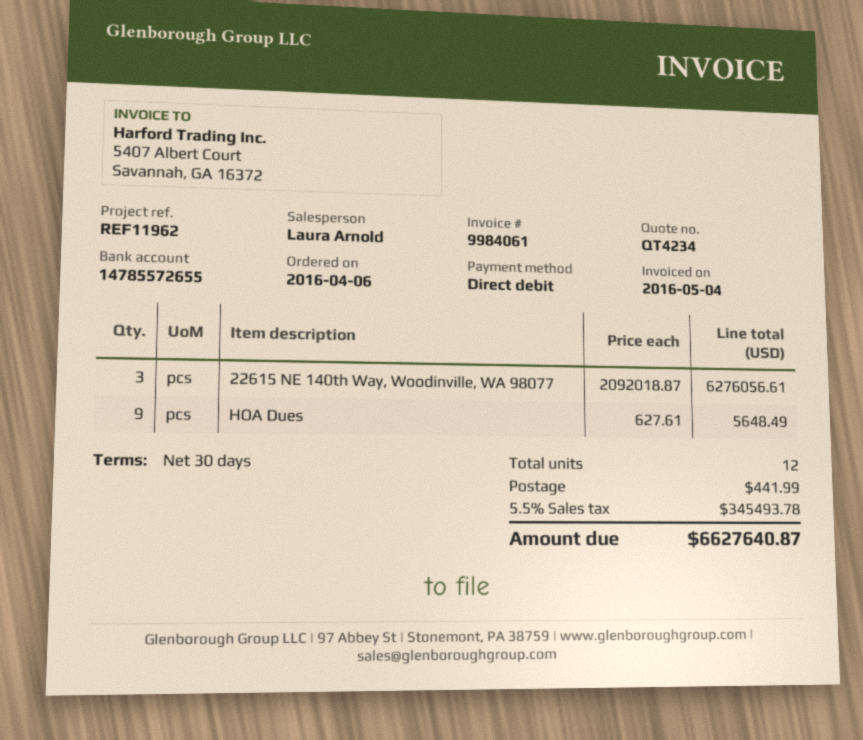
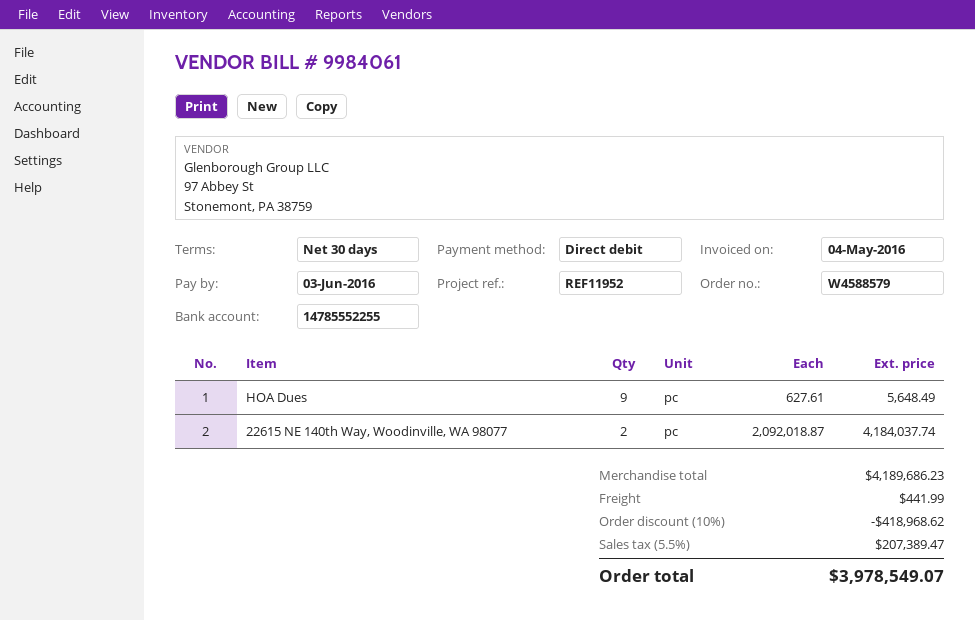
reference: REF11962 -> REF11952
bank account: 14785572655 -> 14785552255
22615 NE 140th Way, Woodinville, WA 98077: 3 x 2092018.87 = 6276056.61 -> 2 x 2092018.87 = 4184037.74
discount: none -> 10% = 418968.62
tax: 5.5% = 345493.78 -> 5.5% = 207389.47
total: 6627640.87 -> 3978549.07

